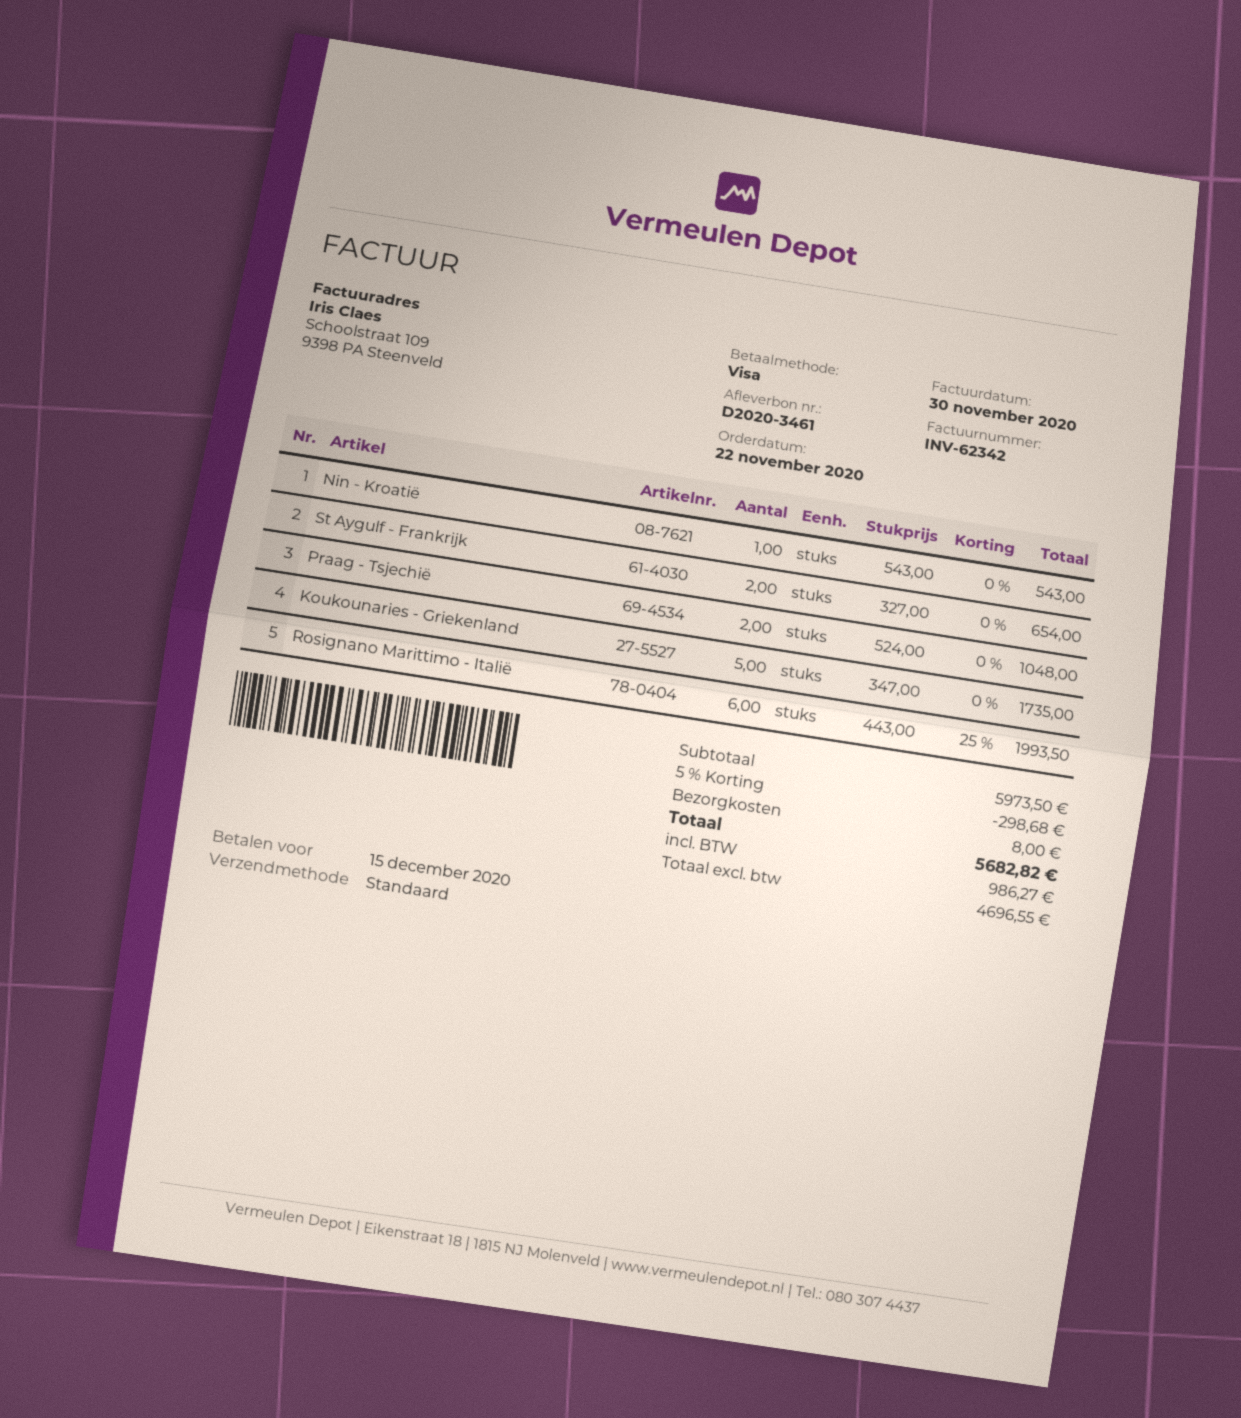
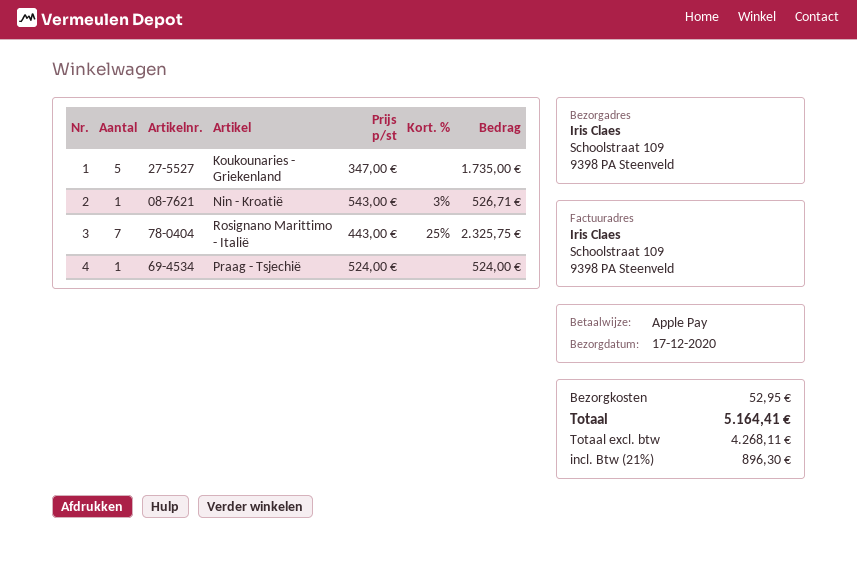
payment method: Visa -> Apple Pay
Nin - Kroatië: 1 x 543.00 = 543.00 -> 1 x 543.00 - 3% = 526.71
St Aygulf - Frankrijk: 2 x 327.00 = 654.00 -> none
Praag - Tsjechië: 2 x 524.00 = 1048.00 -> 1 x 524.00 = 524.00
Rosignano Marittimo - Italië: 6 x 443.00 - 25% = 1993.50 -> 7 x 443.00 - 25% = 2325.75
discount: 5% = 298.68 -> none
shipping: 8.00 -> 52.95
net: 4696.55 -> 4268.11
tax: 986.27 -> 896.30
total: 5682.82 -> 5164.41

